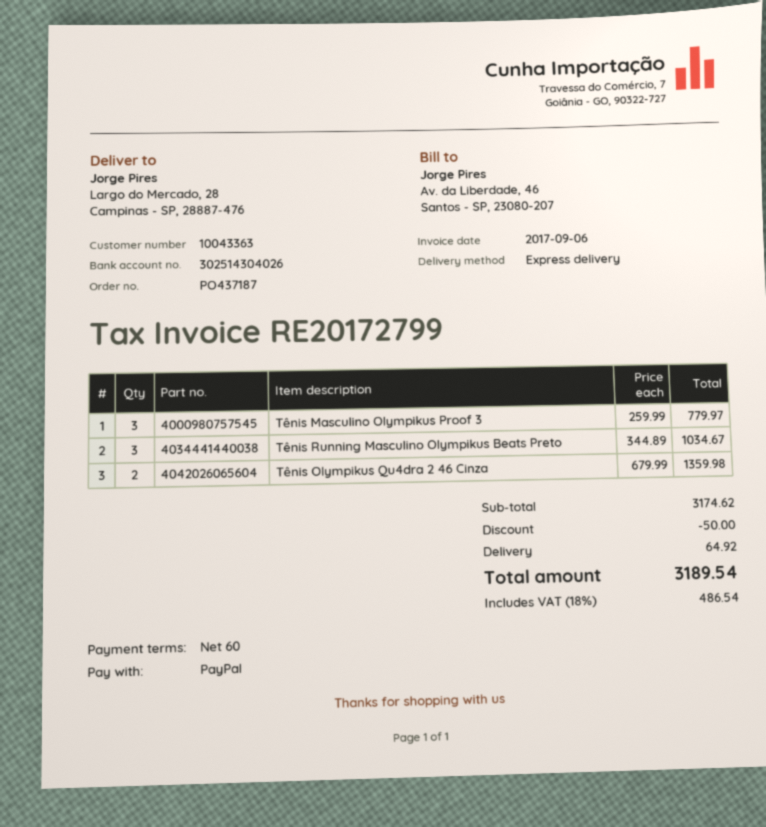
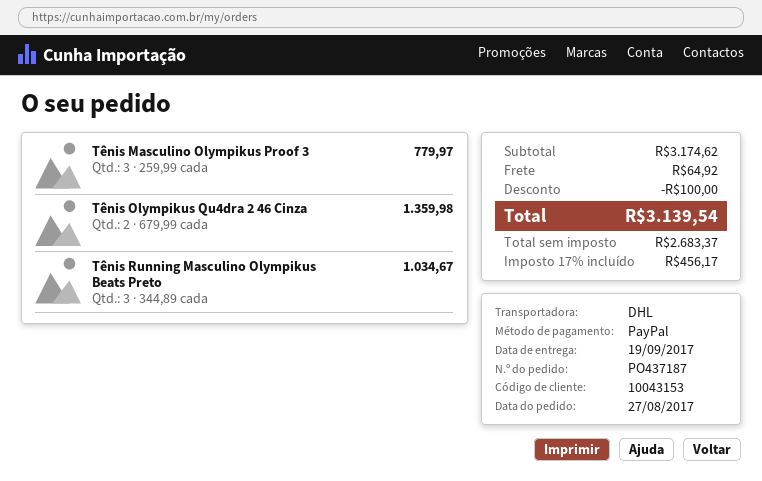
customer number: 10043363 -> 10043153
shipping method: express -> DHL
discount: 50.00 -> 100.00
tax: 18% = 486.54 -> 17% = 456.17
total: 3189.54 -> 3139.54

